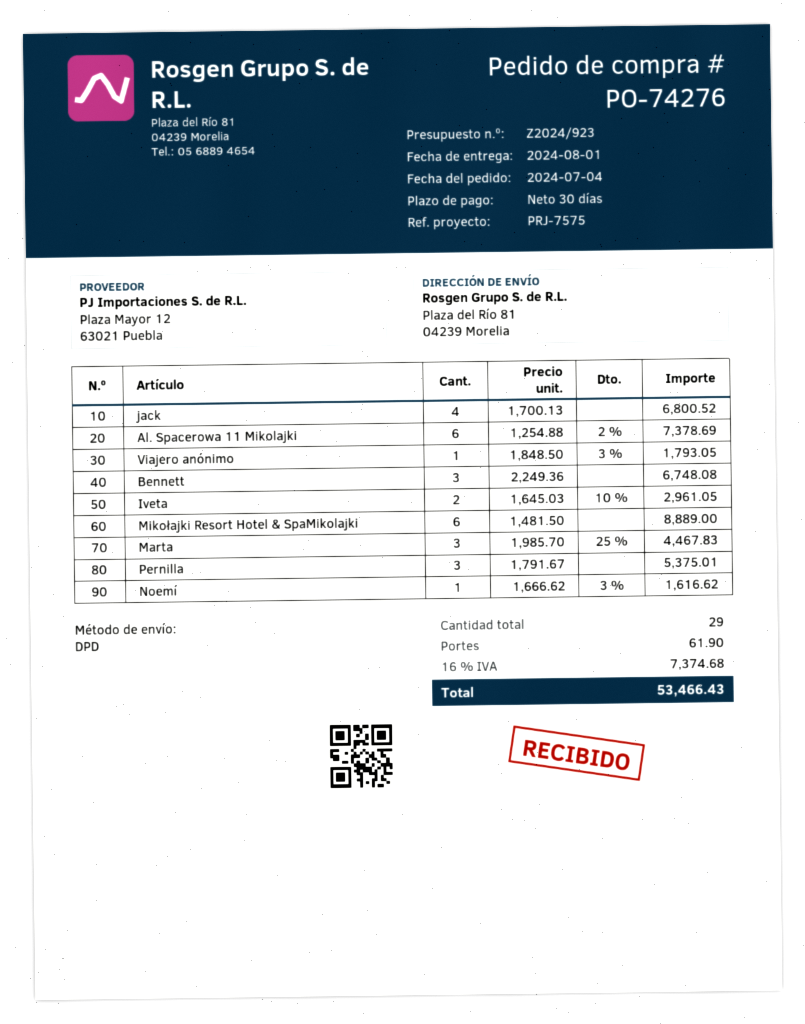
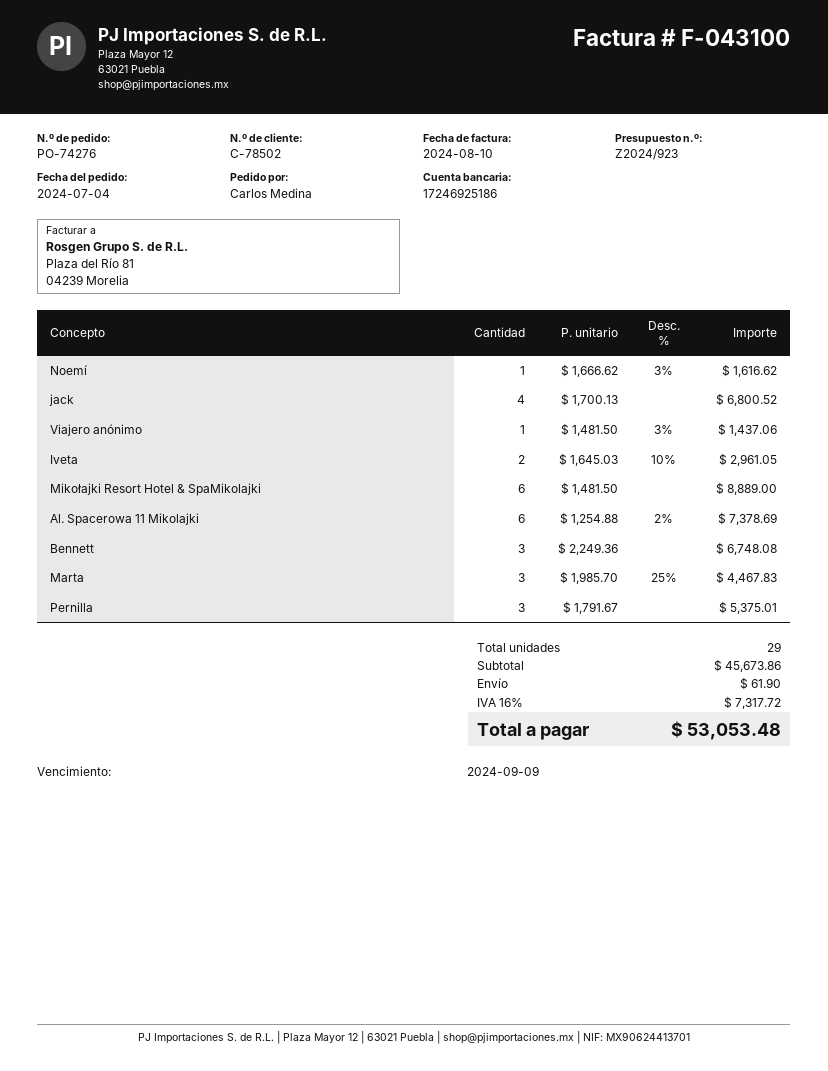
Viajero anónimo: 1 x 1848.50 - 3% = 1793.05 -> 1 x 1481.50 - 3% = 1437.06
tax: 16% = 7374.68 -> 16% = 7317.72
total: 53466.43 -> 53053.48

